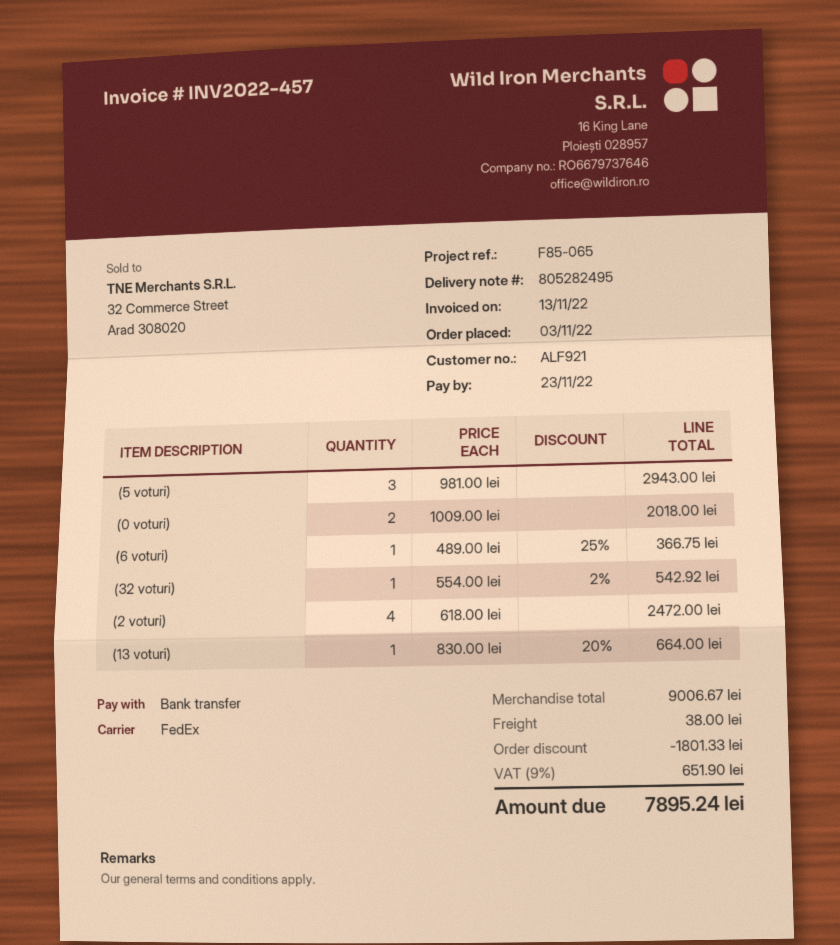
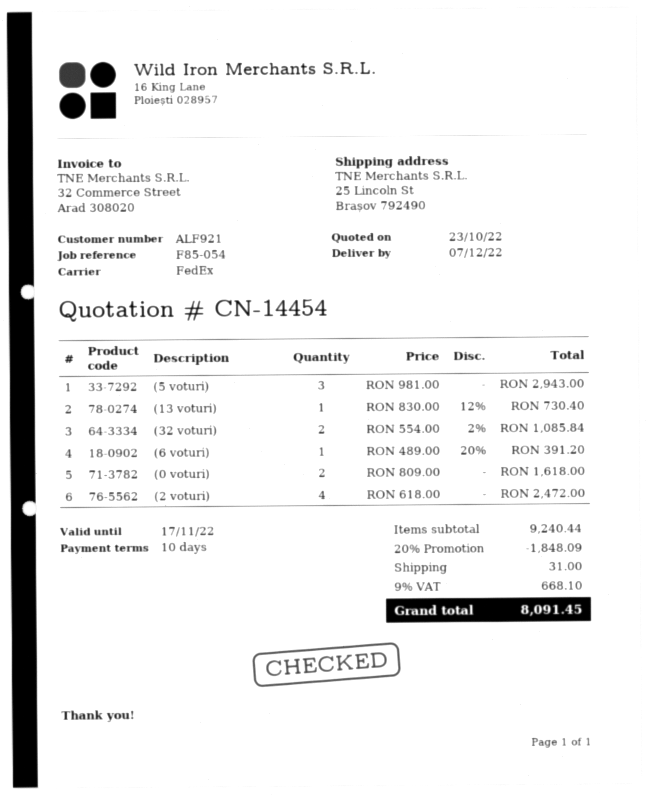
reference: F85-065 -> F85-054
(0 voturi): 2 x 1009.00 = 2018.00 -> 2 x 809.00 = 1618.00
(6 voturi): 1 x 489.00 - 25% = 366.75 -> 1 x 489.00 - 20% = 391.20
(32 voturi): 1 x 554.00 - 2% = 542.92 -> 2 x 554.00 - 2% = 1085.84
(13 voturi): 1 x 830.00 - 20% = 664.00 -> 1 x 830.00 - 12% = 730.40
subtotal: 9006.67 -> 9240.44
discount: 1801.33 -> 1848.09
shipping: 38.00 -> 31.00
tax: 9% = 651.90 -> 9% = 668.10
total: 7895.24 -> 8091.45

